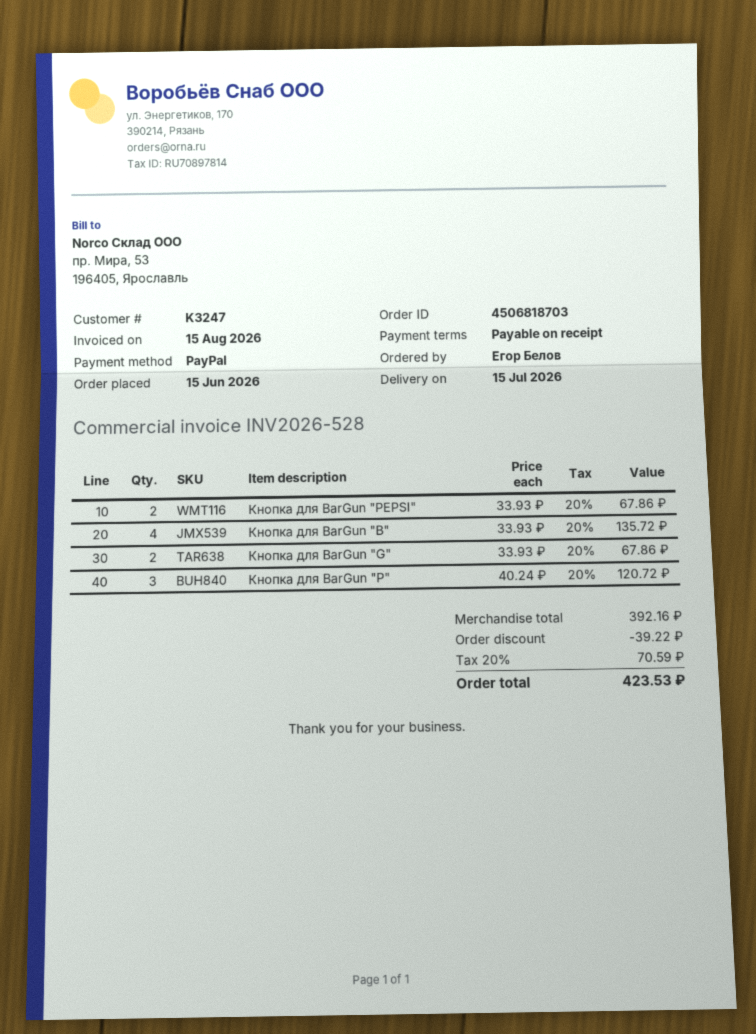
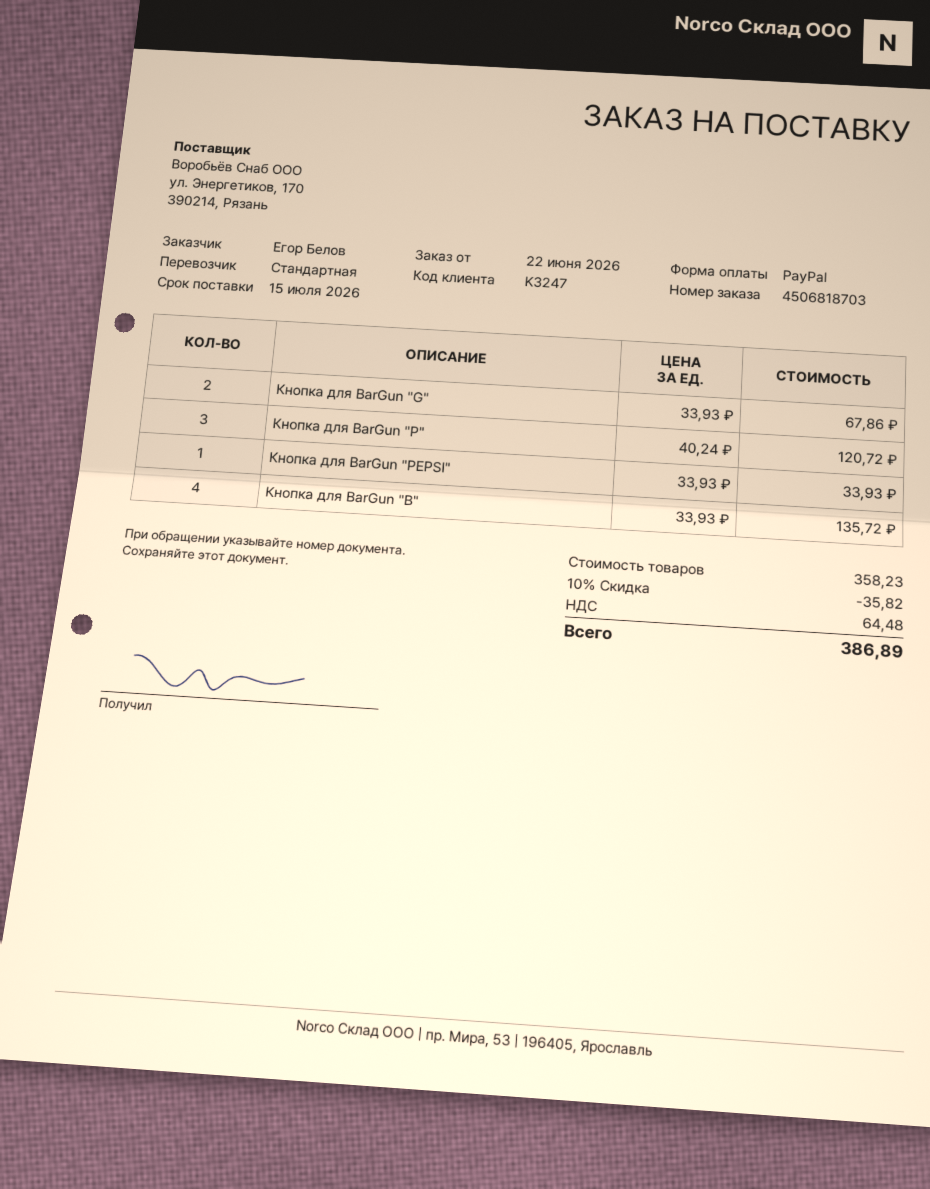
order date: 2026-06-15 -> 2026-06-22
Кнопка для BarGun "PEPSI": 2 x 33.93 = 67.86 -> 1 x 33.93 = 33.93
subtotal: 392.16 -> 358.23
discount: 39.22 -> 35.82
tax: 70.59 -> 64.48
total: 423.53 -> 386.89

